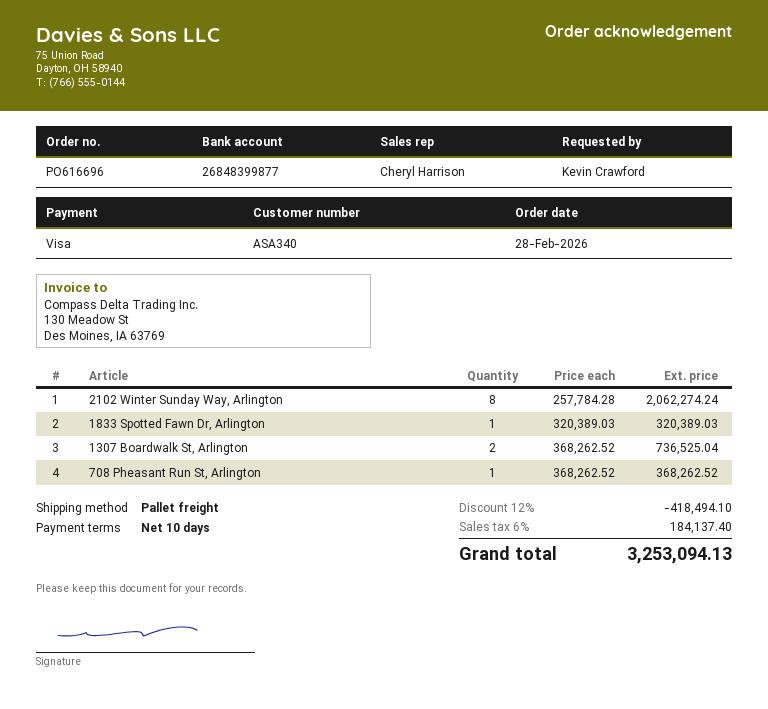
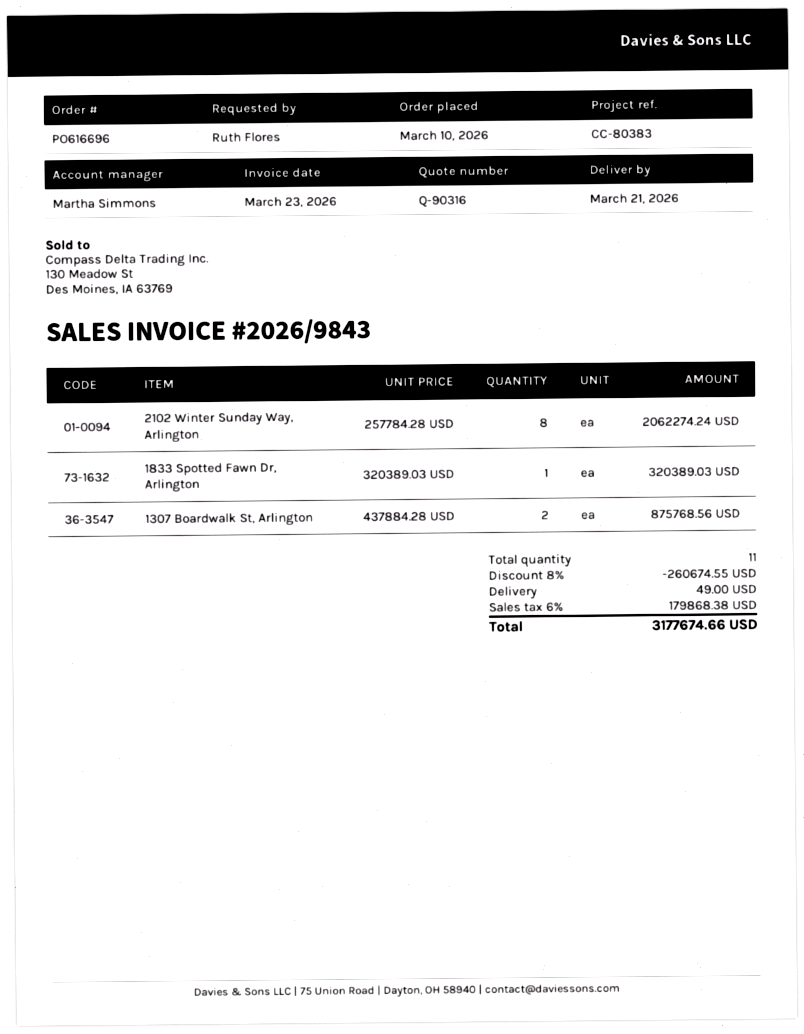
order date: 2026-02-28 -> 2026-03-10
ordered by: Kevin Crawford -> Ruth Flores
sales rep: Cheryl Harrison -> Martha Simmons
1307 Boardwalk St, Arlington: 2 x 368262.52 = 736525.04 -> 2 x 437884.28 = 875768.56
708 Pheasant Run St, Arlington: 1 x 368262.52 = 368262.52 -> none
discount: 12% = 418494.10 -> 8% = 260674.55
shipping: none -> 49.00
tax: 6% = 184137.40 -> 6% = 179868.38
total: 3253094.13 -> 3177674.66

